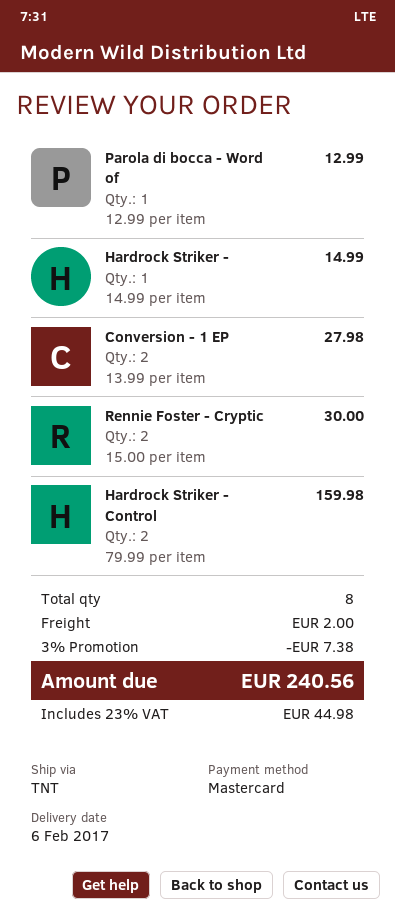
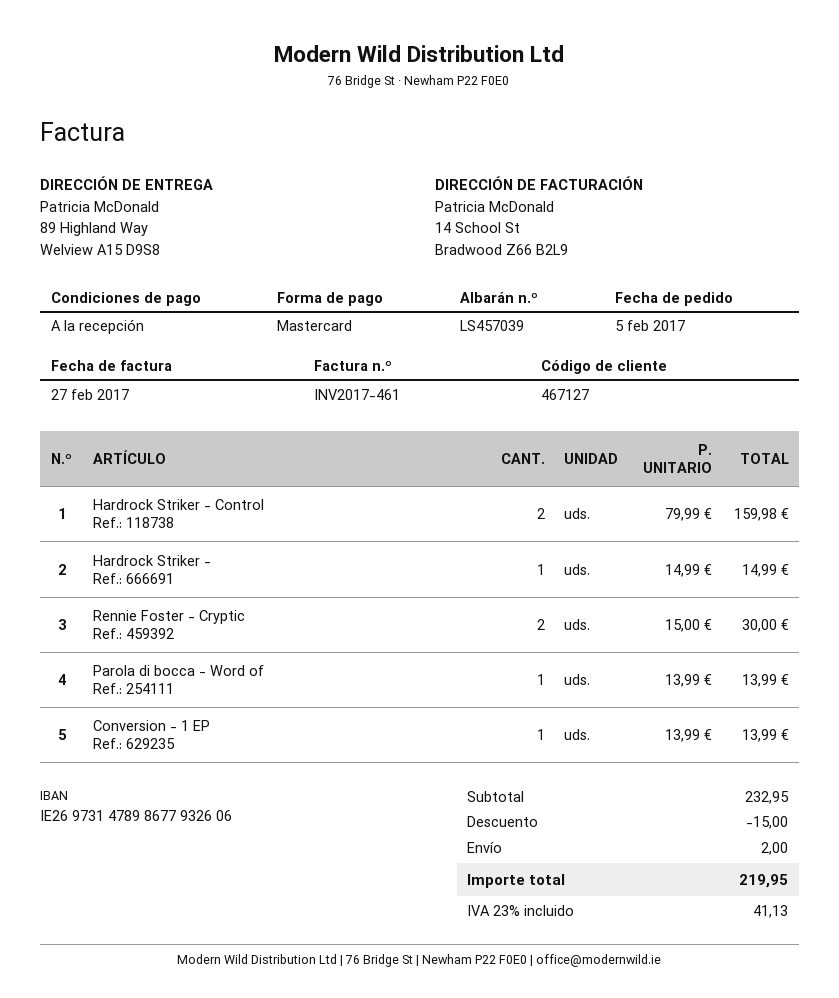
Parola di bocca - Word of: 1 x 12.99 = 12.99 -> 1 x 13.99 = 13.99
Conversion - 1 EP: 2 x 13.99 = 27.98 -> 1 x 13.99 = 13.99
discount: 7.38 -> 15.00
tax: 23% = 44.98 -> 23% = 41.13
total: 240.56 -> 219.95

